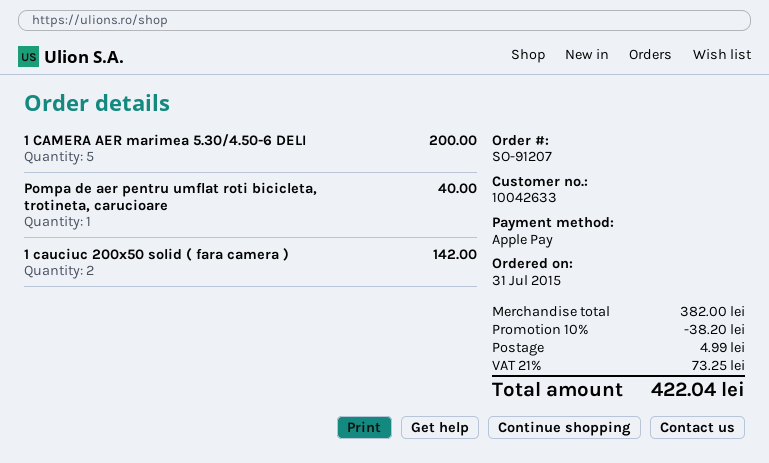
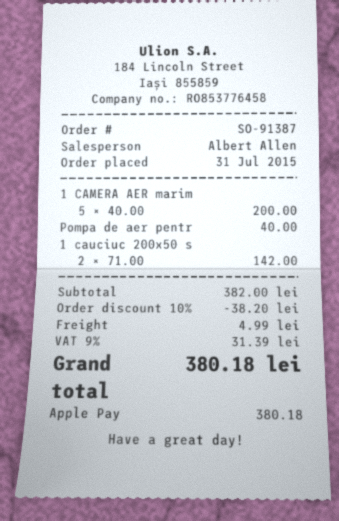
order number: SO-91207 -> SO-91387
tax: 21% = 73.25 -> 9% = 31.39
total: 422.04 -> 380.18

